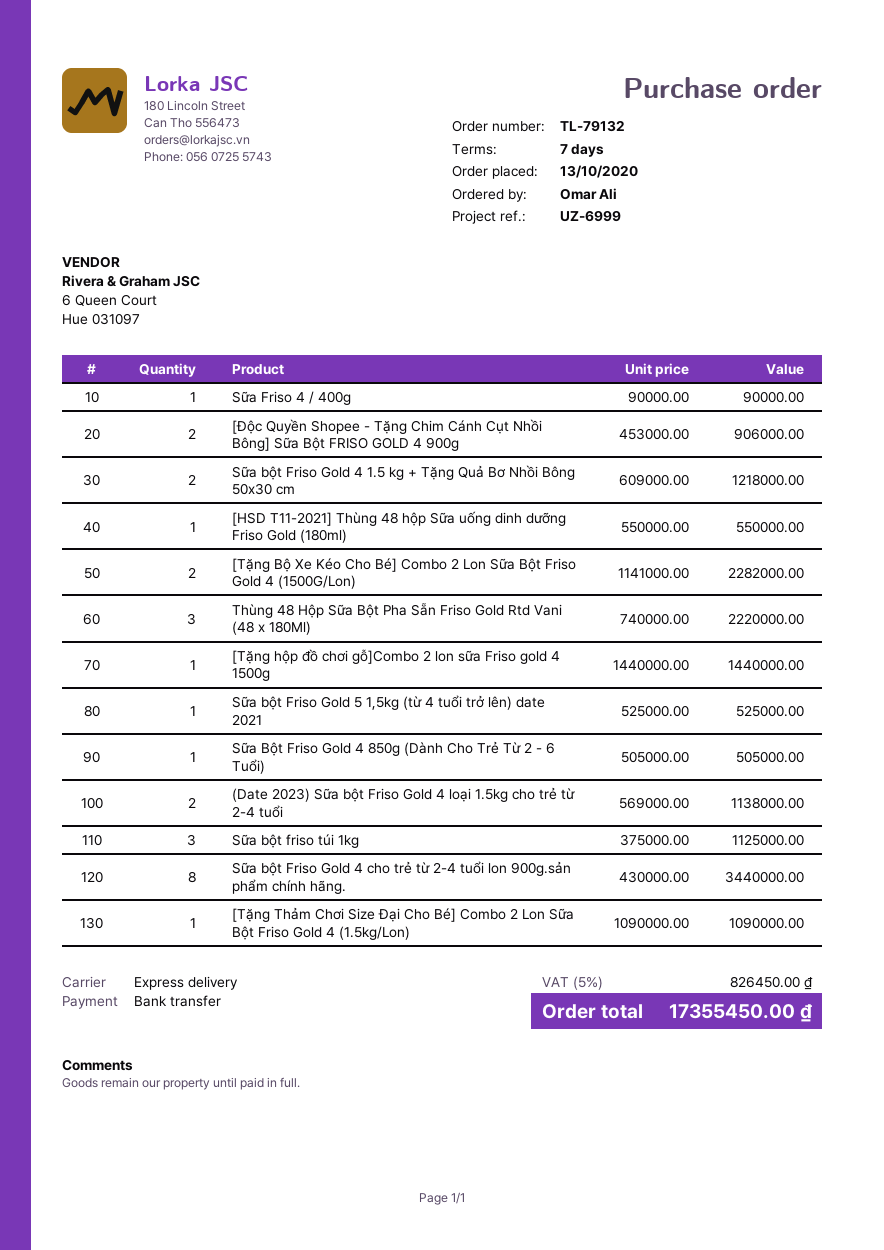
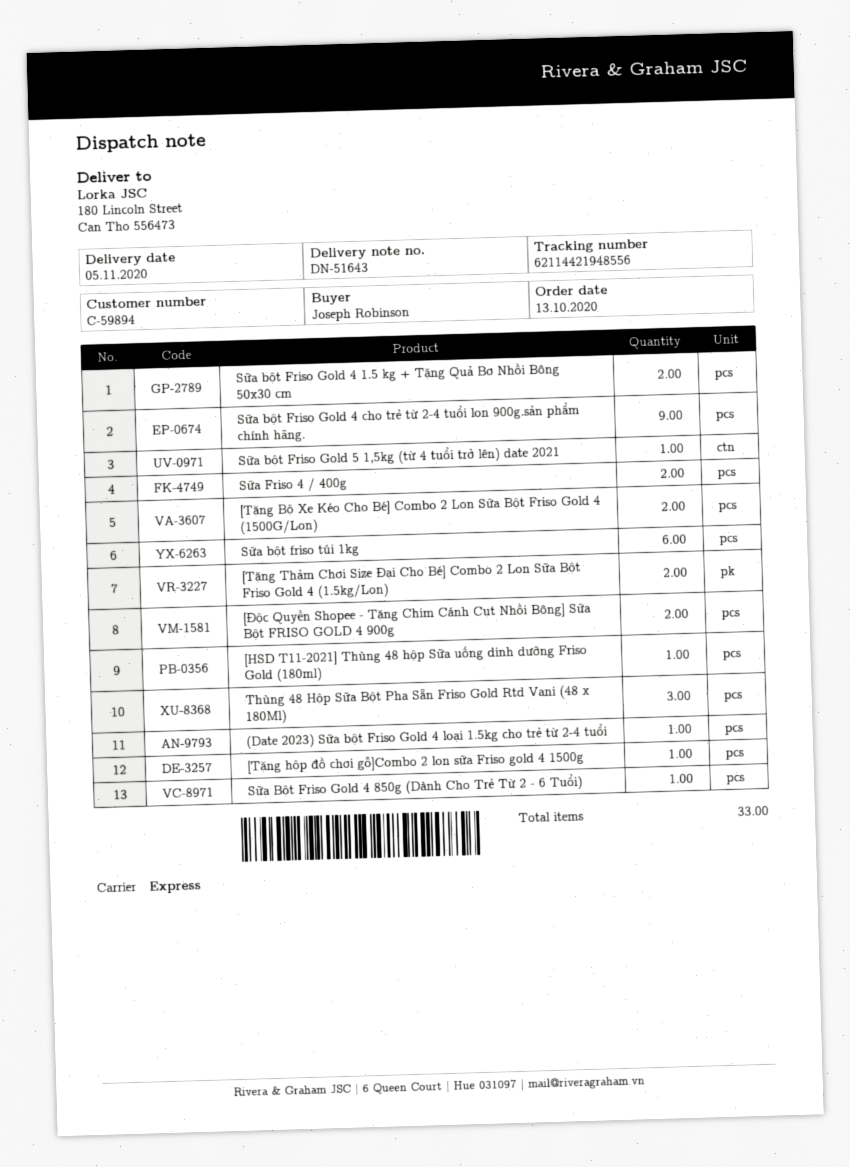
ordered by: Omar Ali -> Joseph Robinson
Sữa Friso 4 / 400g: 1 -> 2
(Date 2023) Sữa bột Friso Gold 4 loại 1.5kg cho trẻ từ 2-4 tuổi: 2 -> 1
Sữa bột friso túi 1kg: 3 -> 6
Sữa bột Friso Gold 4 cho trẻ từ 2-4 tuổi lon 900g.sản phẩm chính hãng.: 8 -> 9
[Tặng Thảm Chơi Size Đại Cho Bé] Combo 2 Lon Sữa Bột Friso Gold 4 (1.5kg/Lon): 1 -> 2

